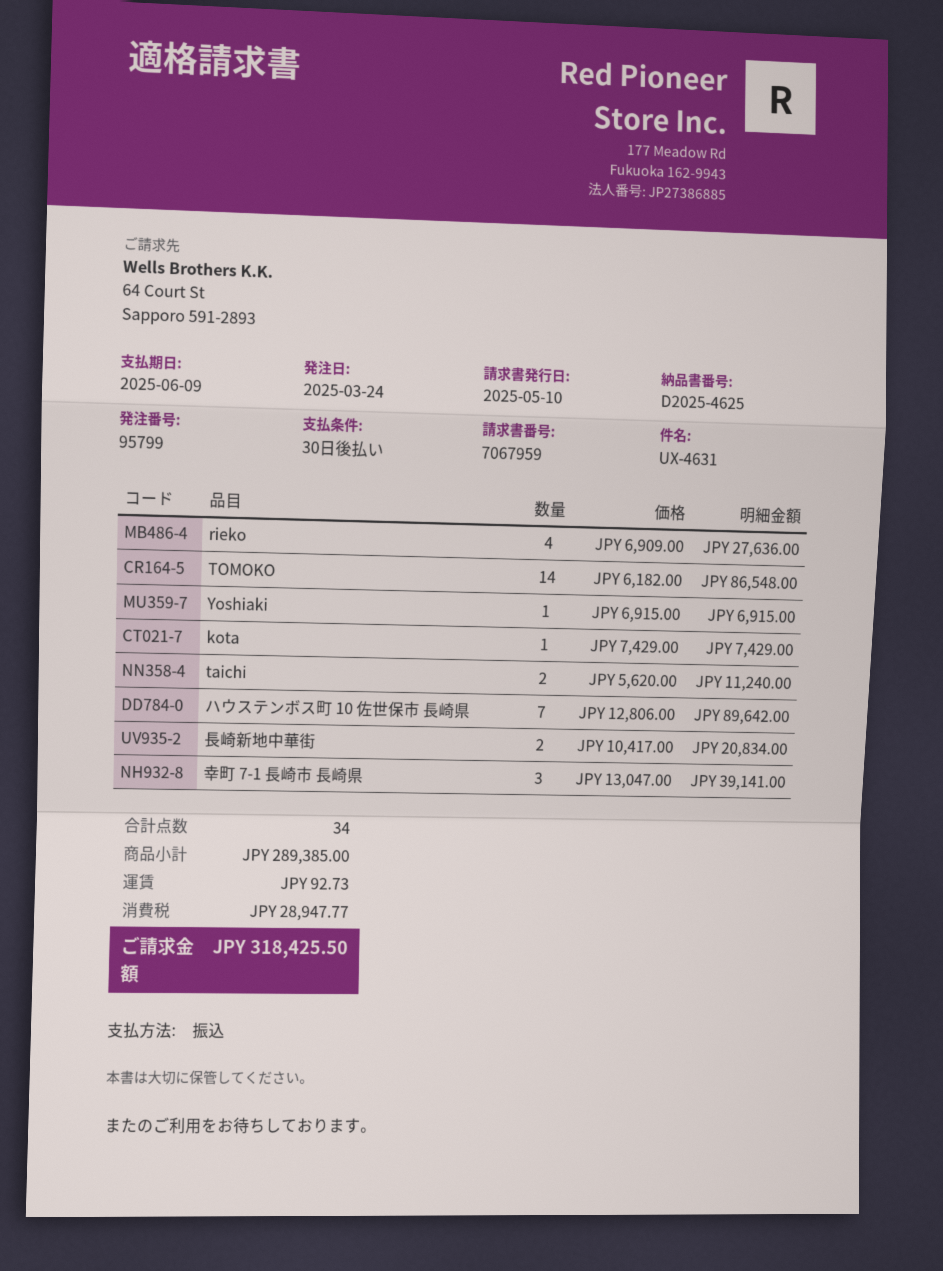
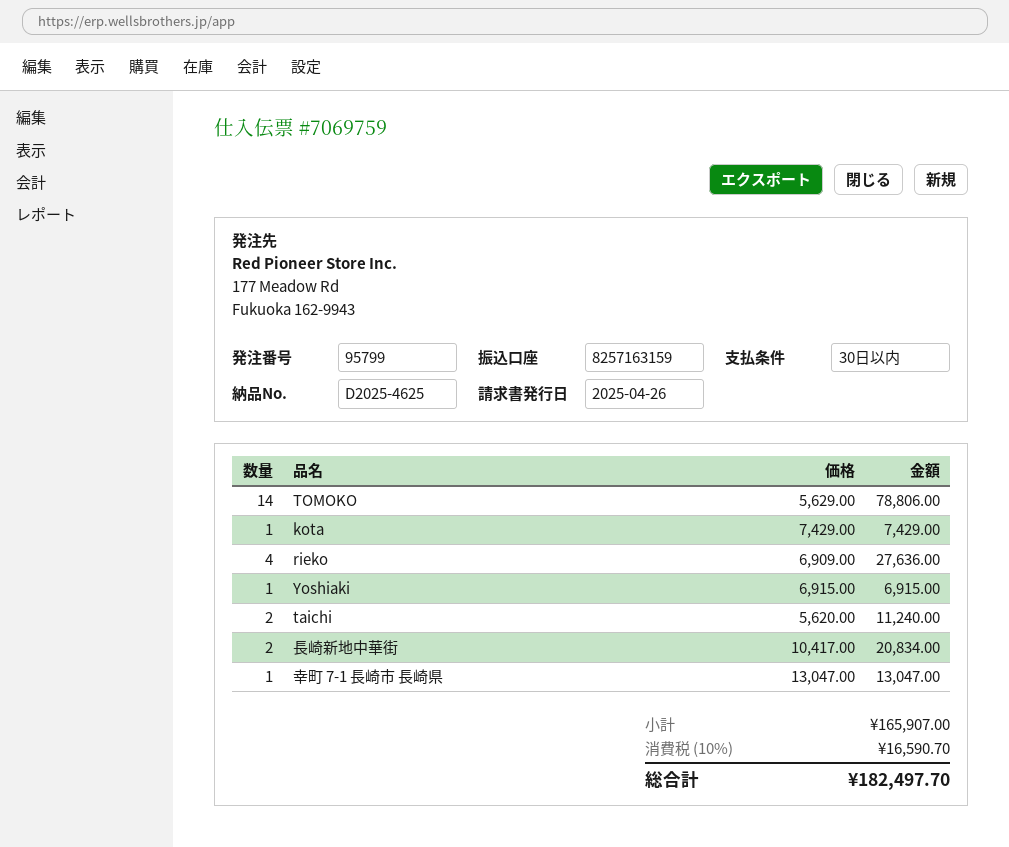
invoice number: 7067959 -> 7069759
invoice date: 2025-05-10 -> 2025-04-26
TOMOKO: 14 x 6182.00 = 86548.00 -> 14 x 5629.00 = 78806.00
ハウステンボス町 10 佐世保市 長崎県: 7 x 12806.00 = 89642.00 -> none
幸町 7-1 長崎市 長崎県: 3 x 13047.00 = 39141.00 -> 1 x 13047.00 = 13047.00
subtotal: 289385.00 -> 165907.00
shipping: 92.73 -> none
tax: 28947.77 -> 16590.70
total: 318425.50 -> 182497.70

